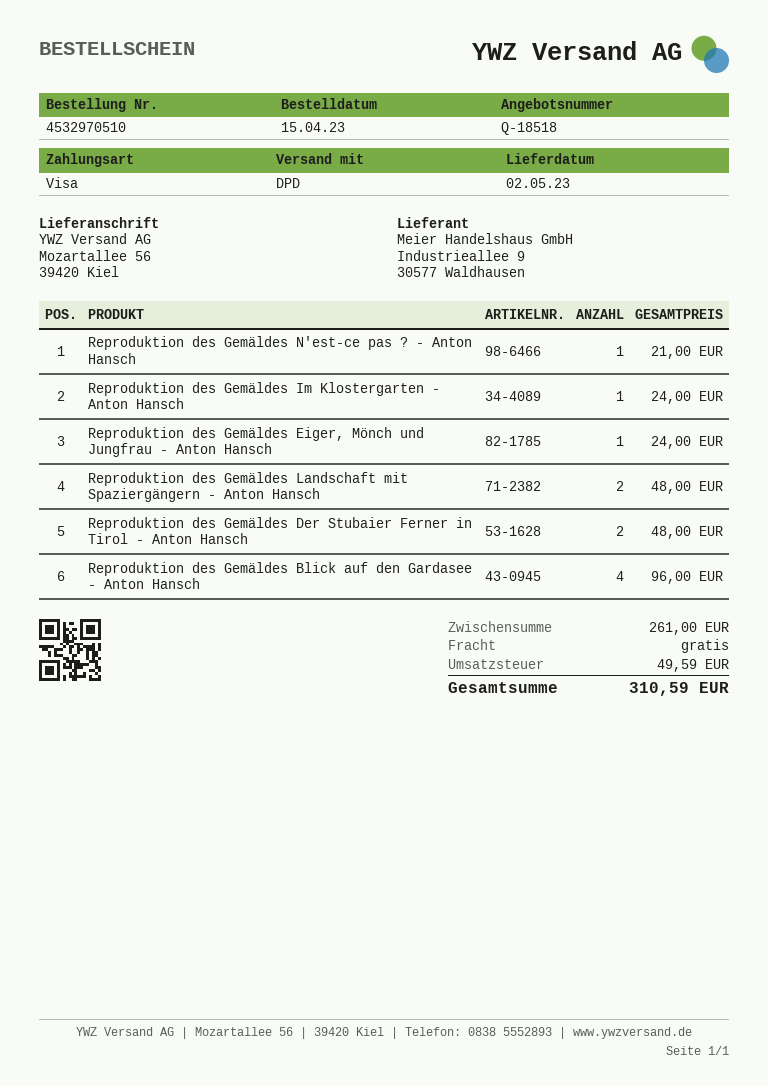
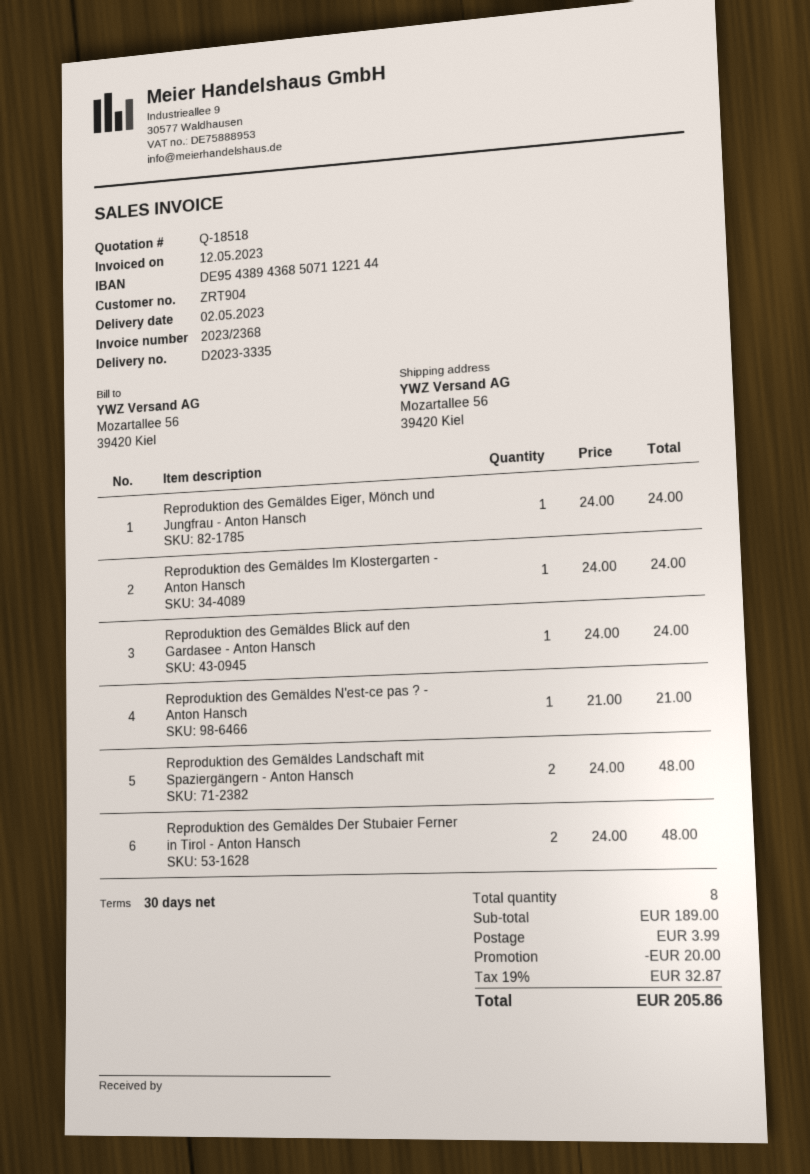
Reproduktion des Gemäldes Blick auf den Gardasee - Anton Hansch: 4 for 96.00 -> 1 for 24.00
subtotal: 261.00 -> 189.00
discount: none -> 20.00
shipping: 0.00 -> 3.99
tax: 49.59 -> 32.87
total: 310.59 -> 205.86

